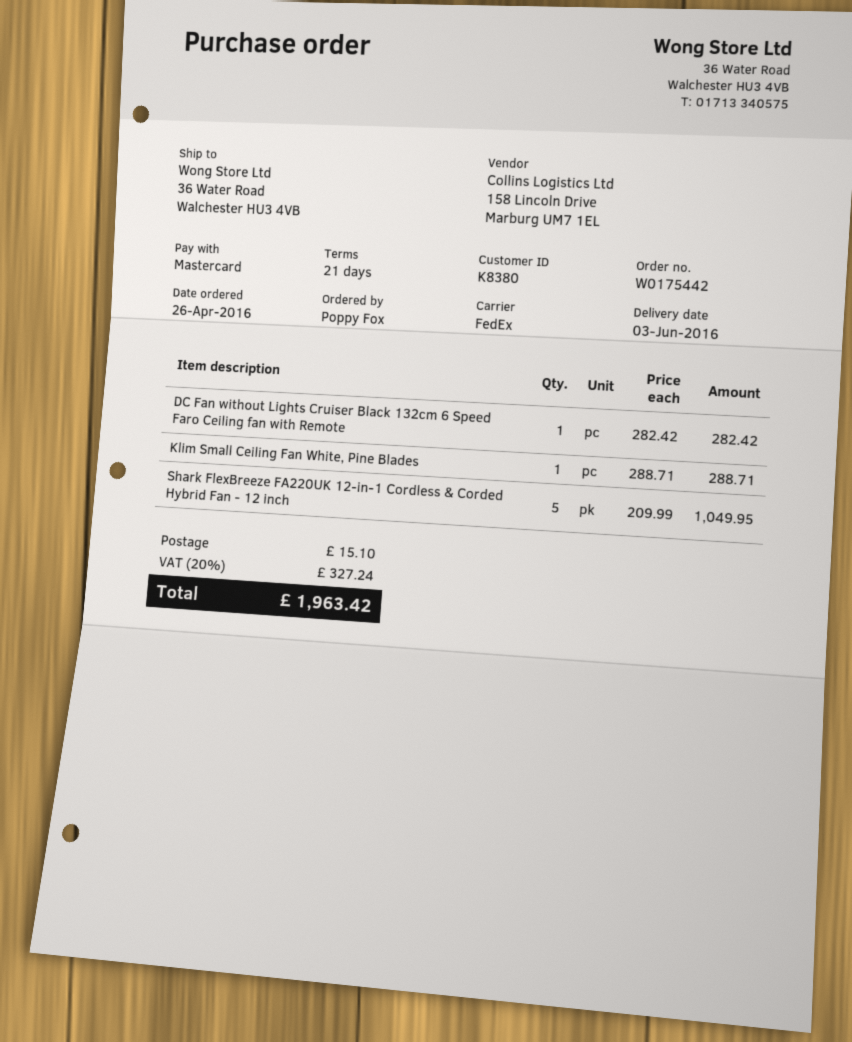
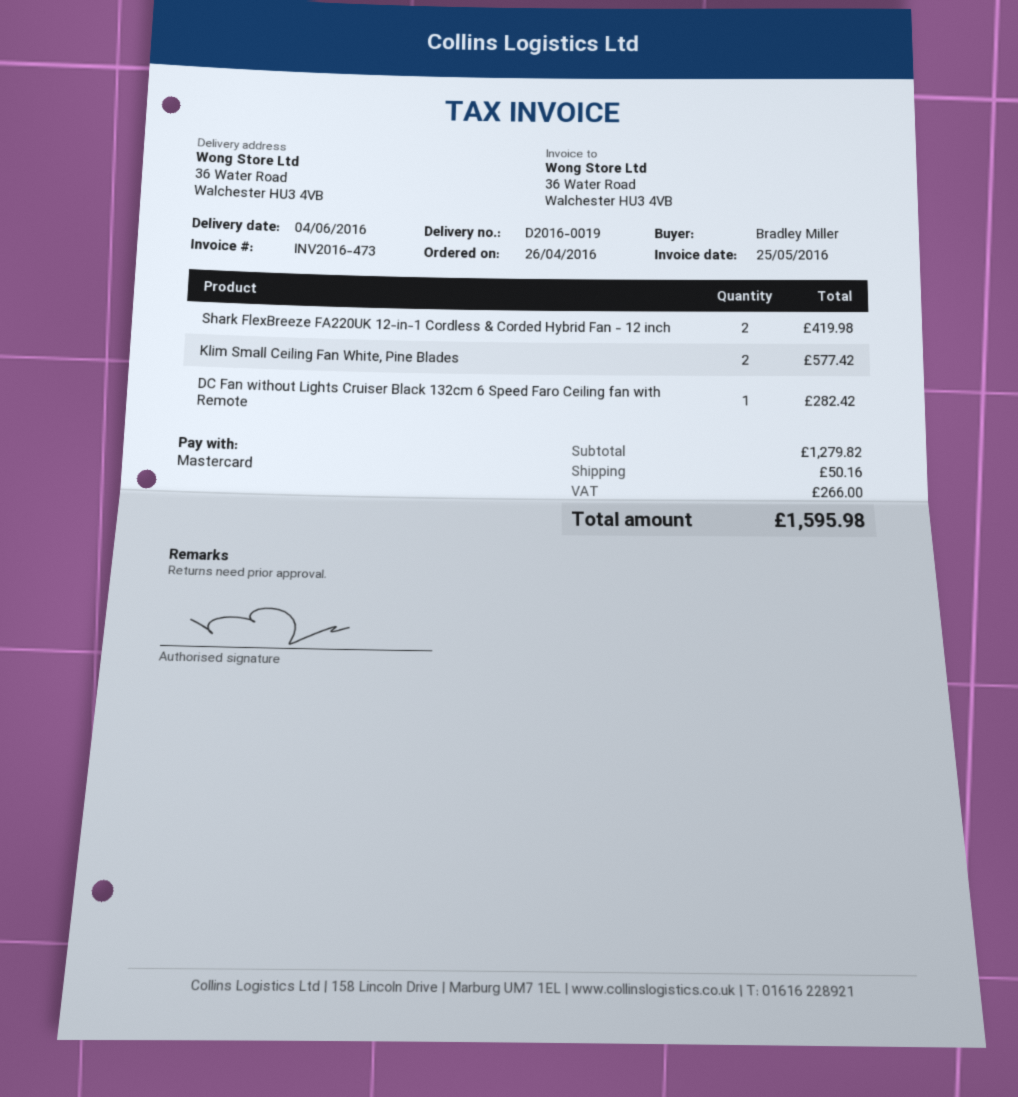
delivery date: 2016-06-03 -> 2016-06-04
ordered by: Poppy Fox -> Bradley Miller
Klim Small Ceiling Fan White, Pine Blades: 1 for 288.71 -> 2 for 577.42
Shark FlexBreeze FA220UK 12-in-1 Cordless & Corded Hybrid Fan - 12 inch: 5 for 1049.95 -> 2 for 419.98
shipping: 15.10 -> 50.16
tax: 327.24 -> 266.00
total: 1963.42 -> 1595.98

